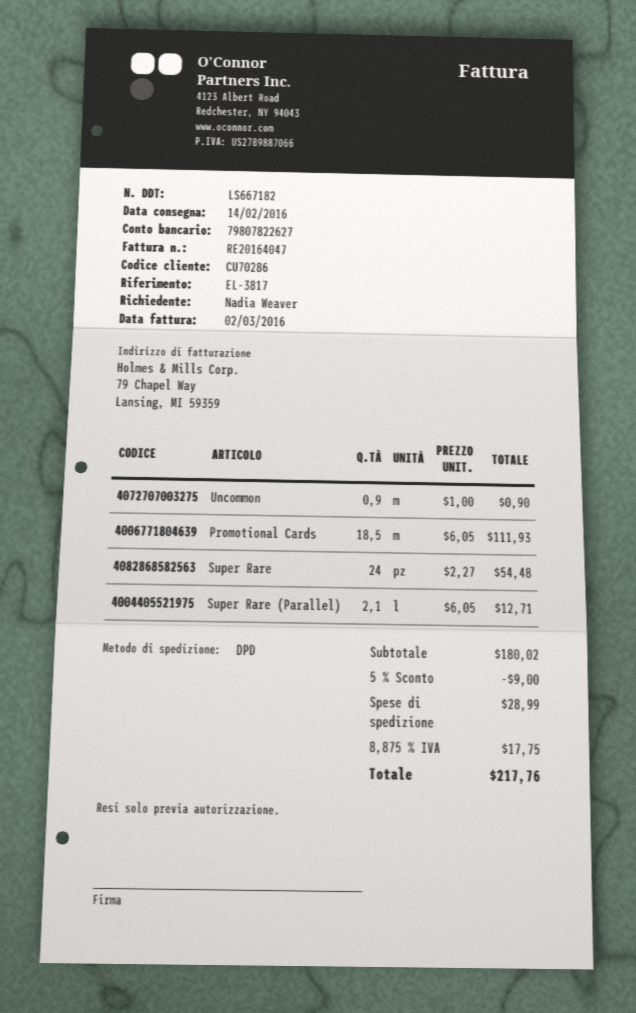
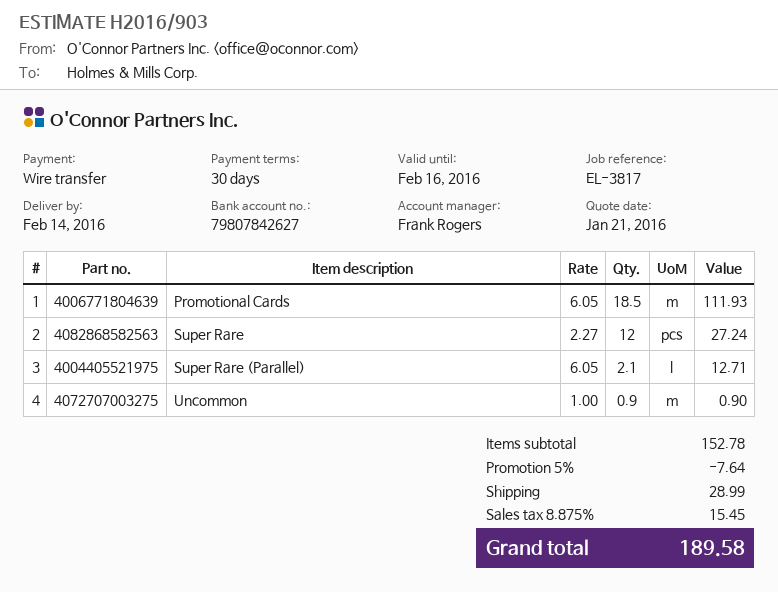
bank account: 79807822627 -> 79807842627
Super Rare: 24 x 2.27 = 54.48 -> 12 x 2.27 = 27.24
subtotal: 180.02 -> 152.78
discount: 5% = 9.00 -> 5% = 7.64
tax: 8.875% = 17.75 -> 8.875% = 15.45
total: 217.76 -> 189.58

